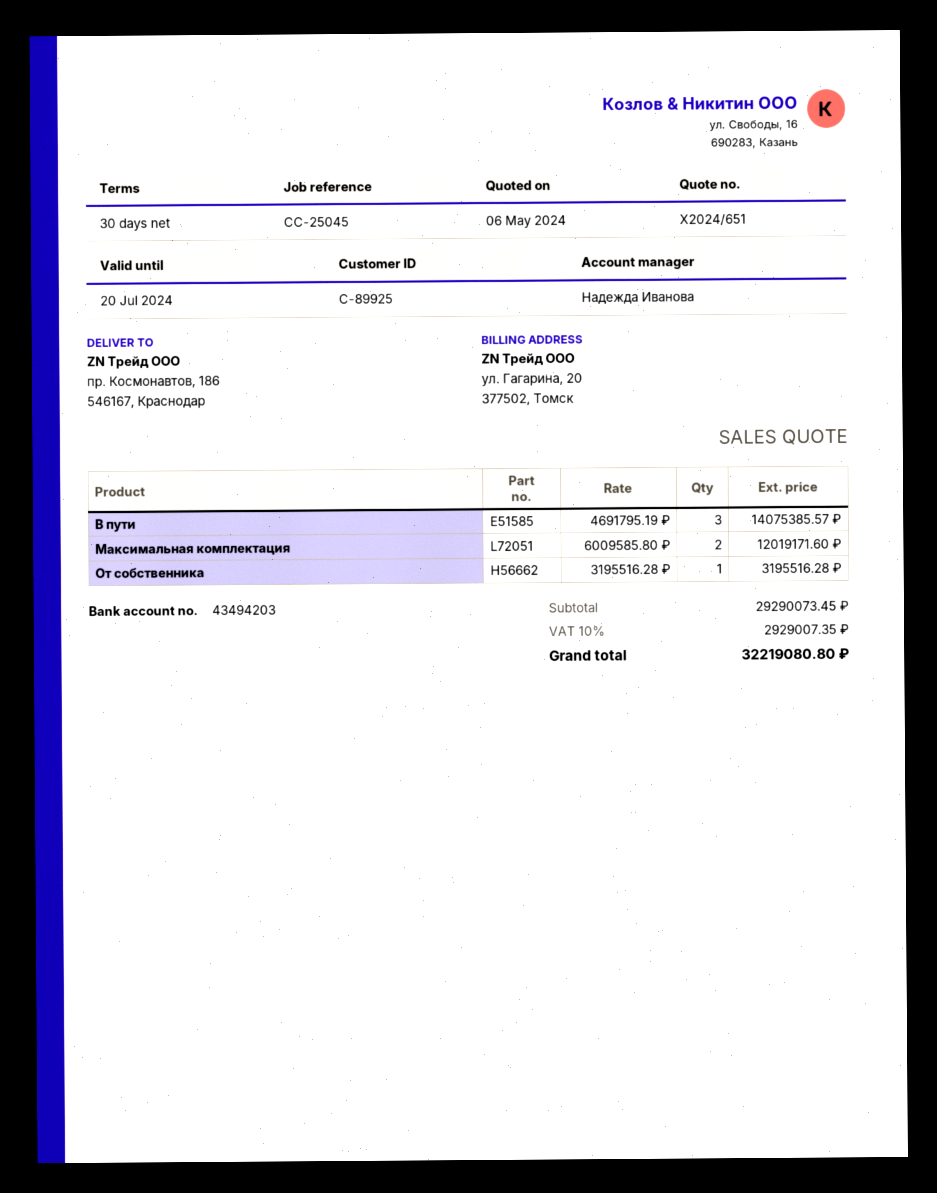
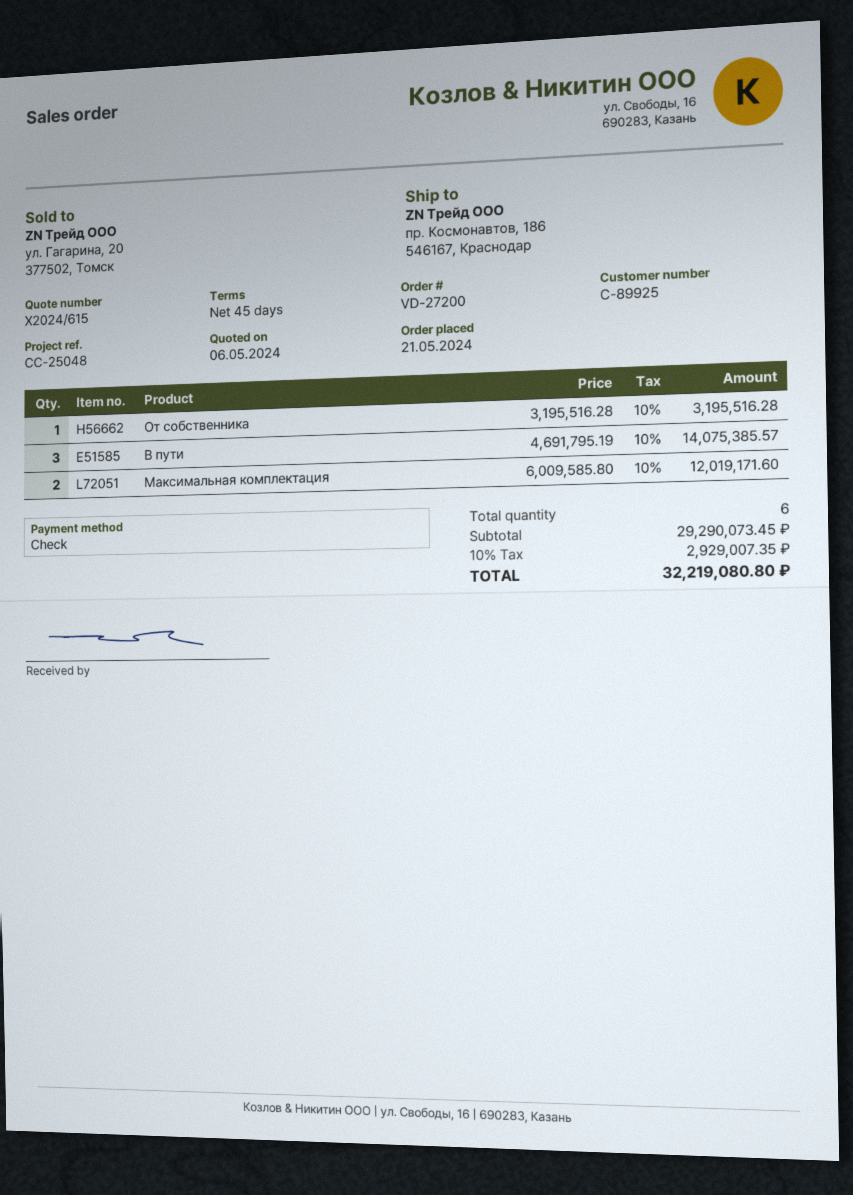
quote number: X2024/651 -> X2024/615
payment terms: 30 days -> 45 days
reference: CC-25045 -> CC-25048

